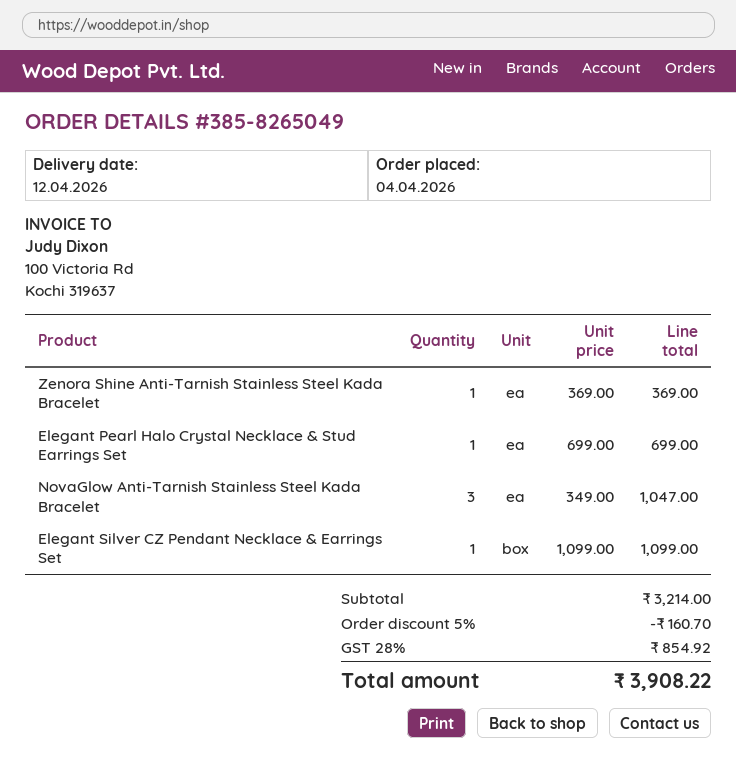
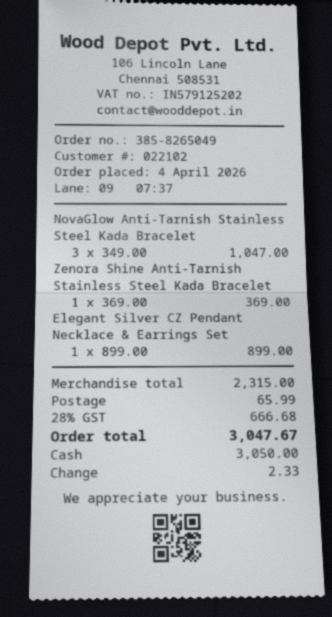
Elegant Pearl Halo Crystal Necklace & Stud Earrings Set: 1 x 699.00 = 699.00 -> none
Elegant Silver CZ Pendant Necklace & Earrings Set: 1 x 1099.00 = 1099.00 -> 1 x 899.00 = 899.00
subtotal: 3214.00 -> 2315.00
discount: 5% = 160.70 -> none
shipping: none -> 65.99
tax: 28% = 854.92 -> 28% = 666.68
total: 3908.22 -> 3047.67

